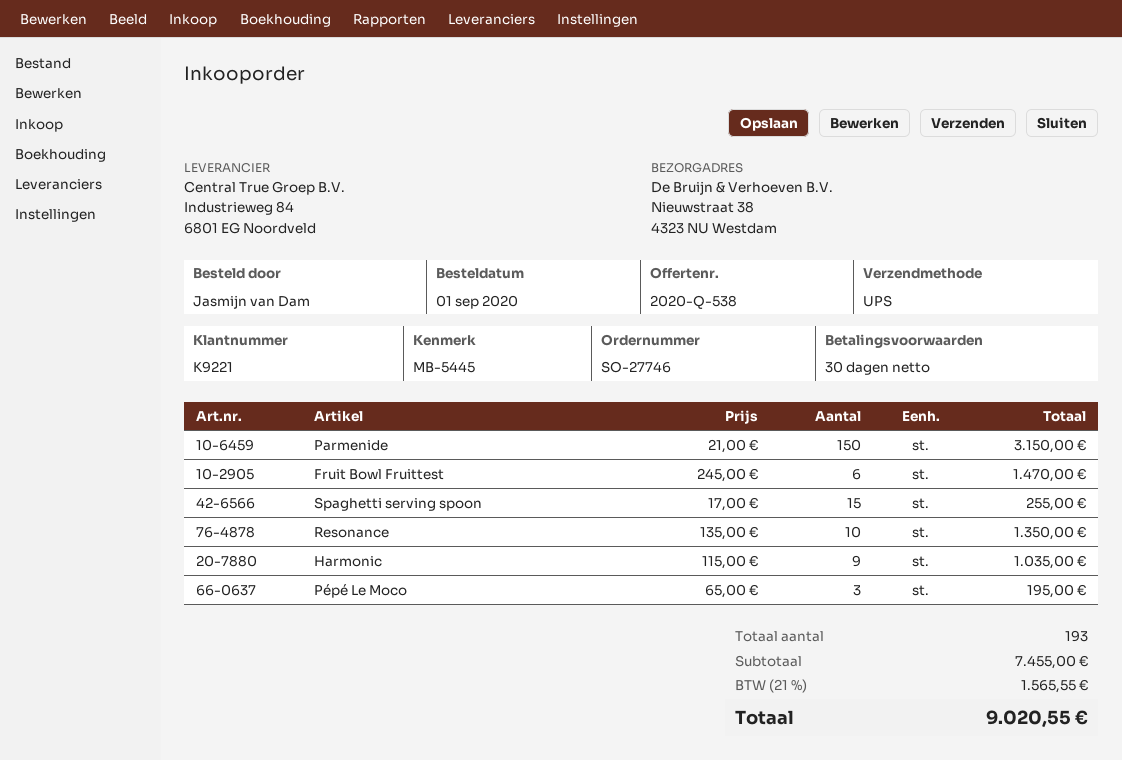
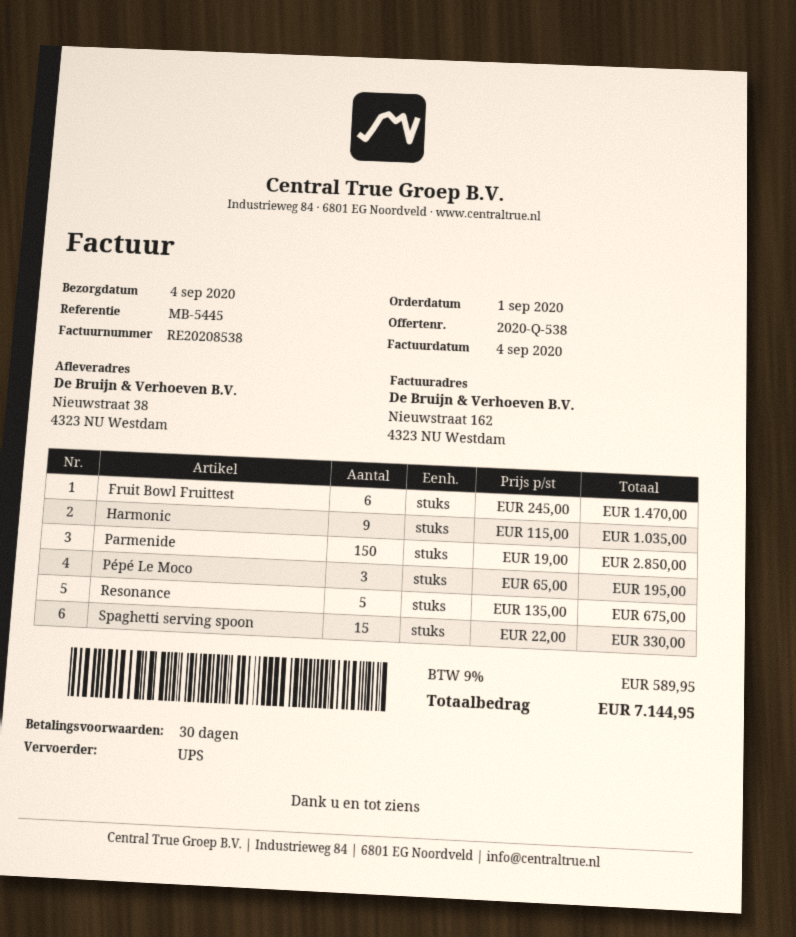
Parmenide: 150 x 21.00 = 3150.00 -> 150 x 19.00 = 2850.00
Spaghetti serving spoon: 15 x 17.00 = 255.00 -> 15 x 22.00 = 330.00
Resonance: 10 x 135.00 = 1350.00 -> 5 x 135.00 = 675.00
tax: 21% = 1565.55 -> 9% = 589.95
total: 9020.55 -> 7144.95

